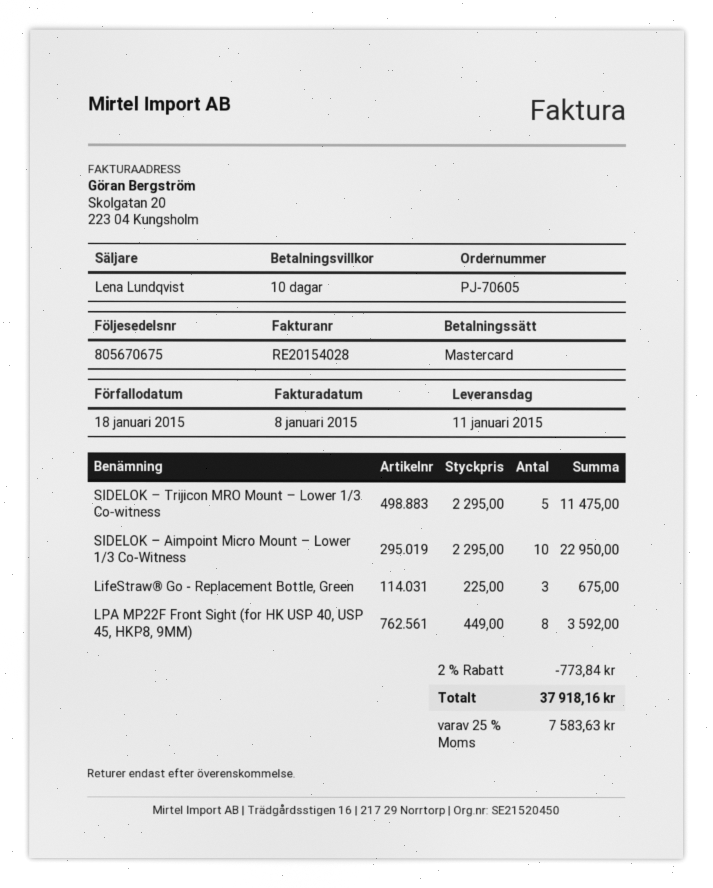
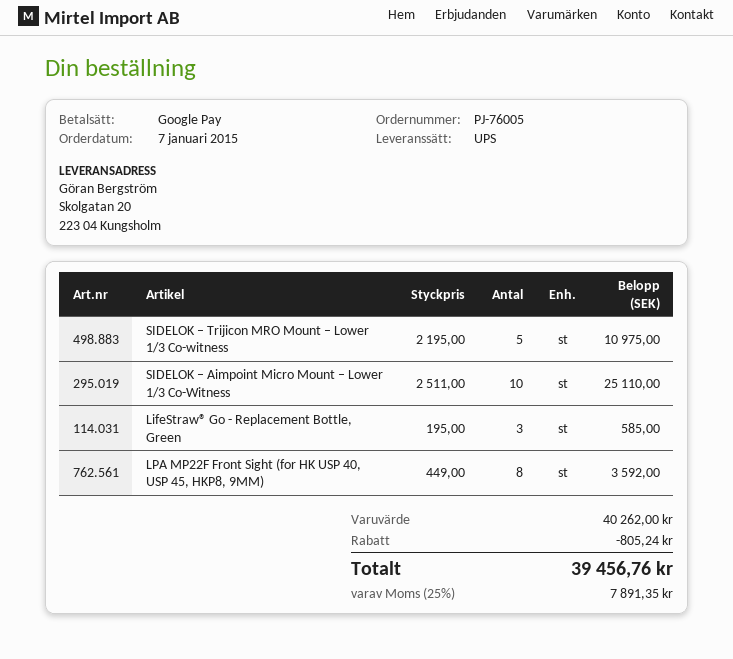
order number: PJ-70605 -> PJ-76005
payment method: Mastercard -> Google Pay
SIDELOK – Trijicon MRO Mount – Lower 1/3 Co-witness: 5 x 2295.00 = 11475.00 -> 5 x 2195.00 = 10975.00
SIDELOK – Aimpoint Micro Mount – Lower 1/3 Co-Witness: 10 x 2295.00 = 22950.00 -> 10 x 2511.00 = 25110.00
LifeStraw® Go - Replacement Bottle, Green: 3 x 225.00 = 675.00 -> 3 x 195.00 = 585.00
discount: 773.84 -> 805.24
tax: 25% = 7583.63 -> 25% = 7891.35
total: 37918.16 -> 39456.76

